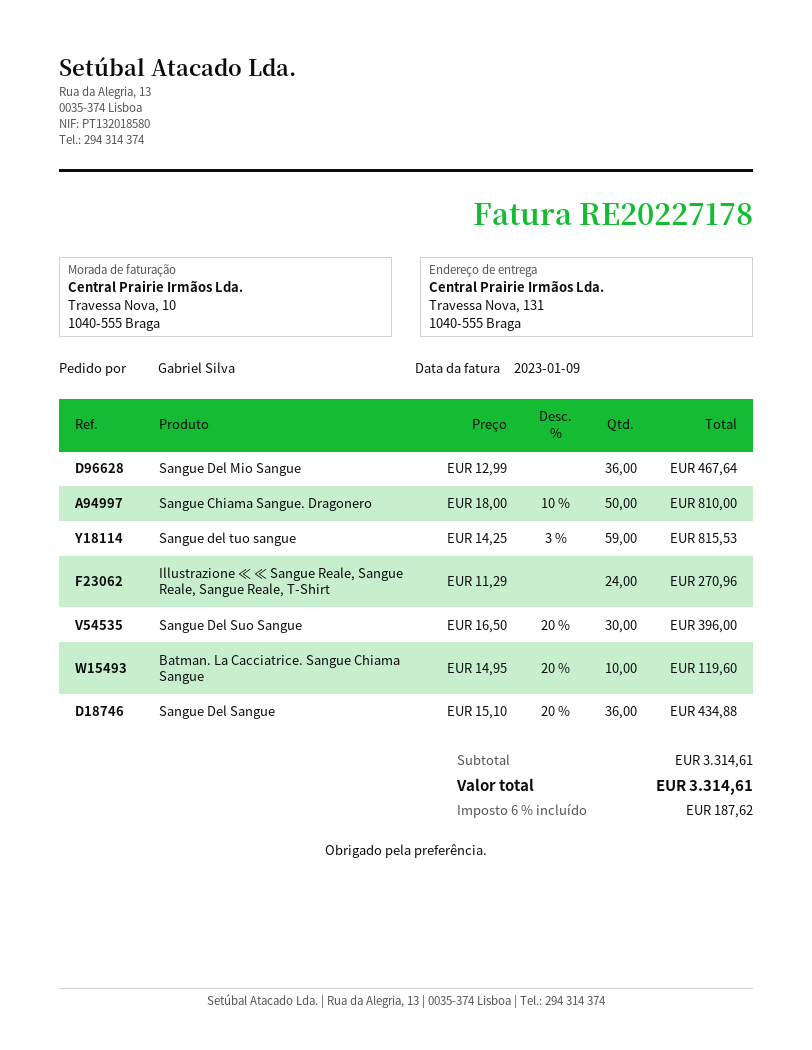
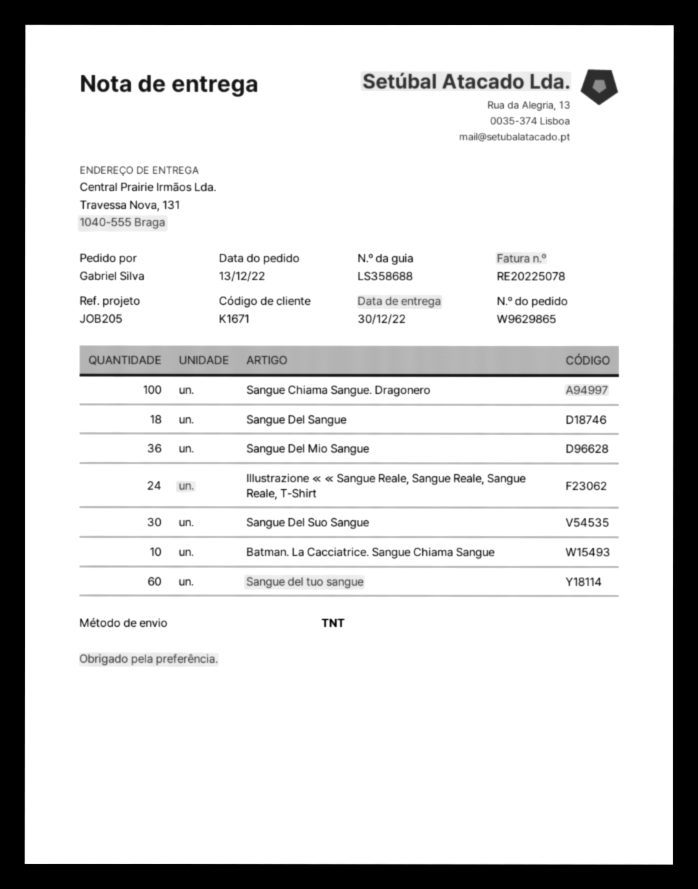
invoice number: RE20227178 -> RE20225078
Sangue Chiama Sangue. Dragonero: 50 -> 100
Sangue del tuo sangue: 59 -> 60
Sangue Del Sangue: 36 -> 18

